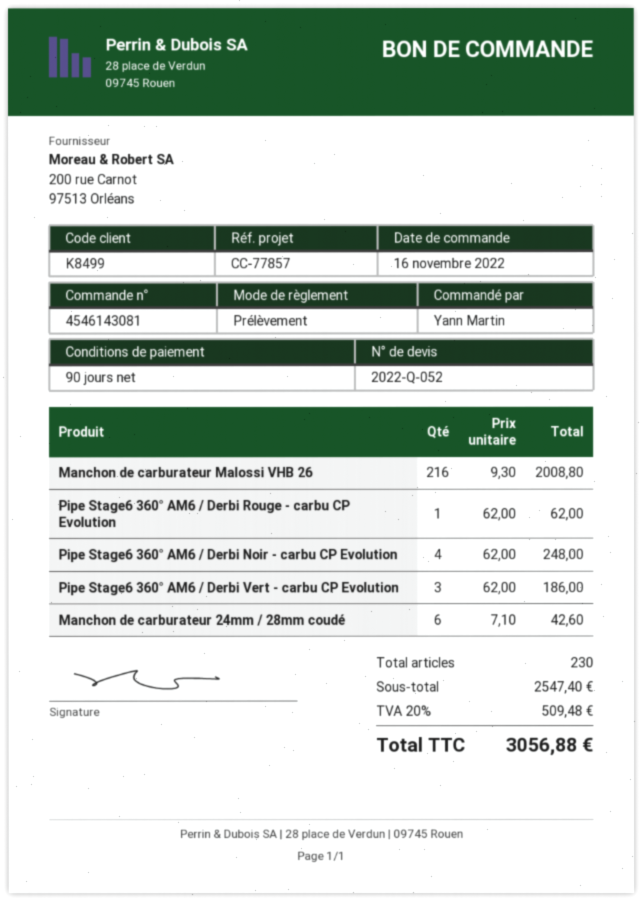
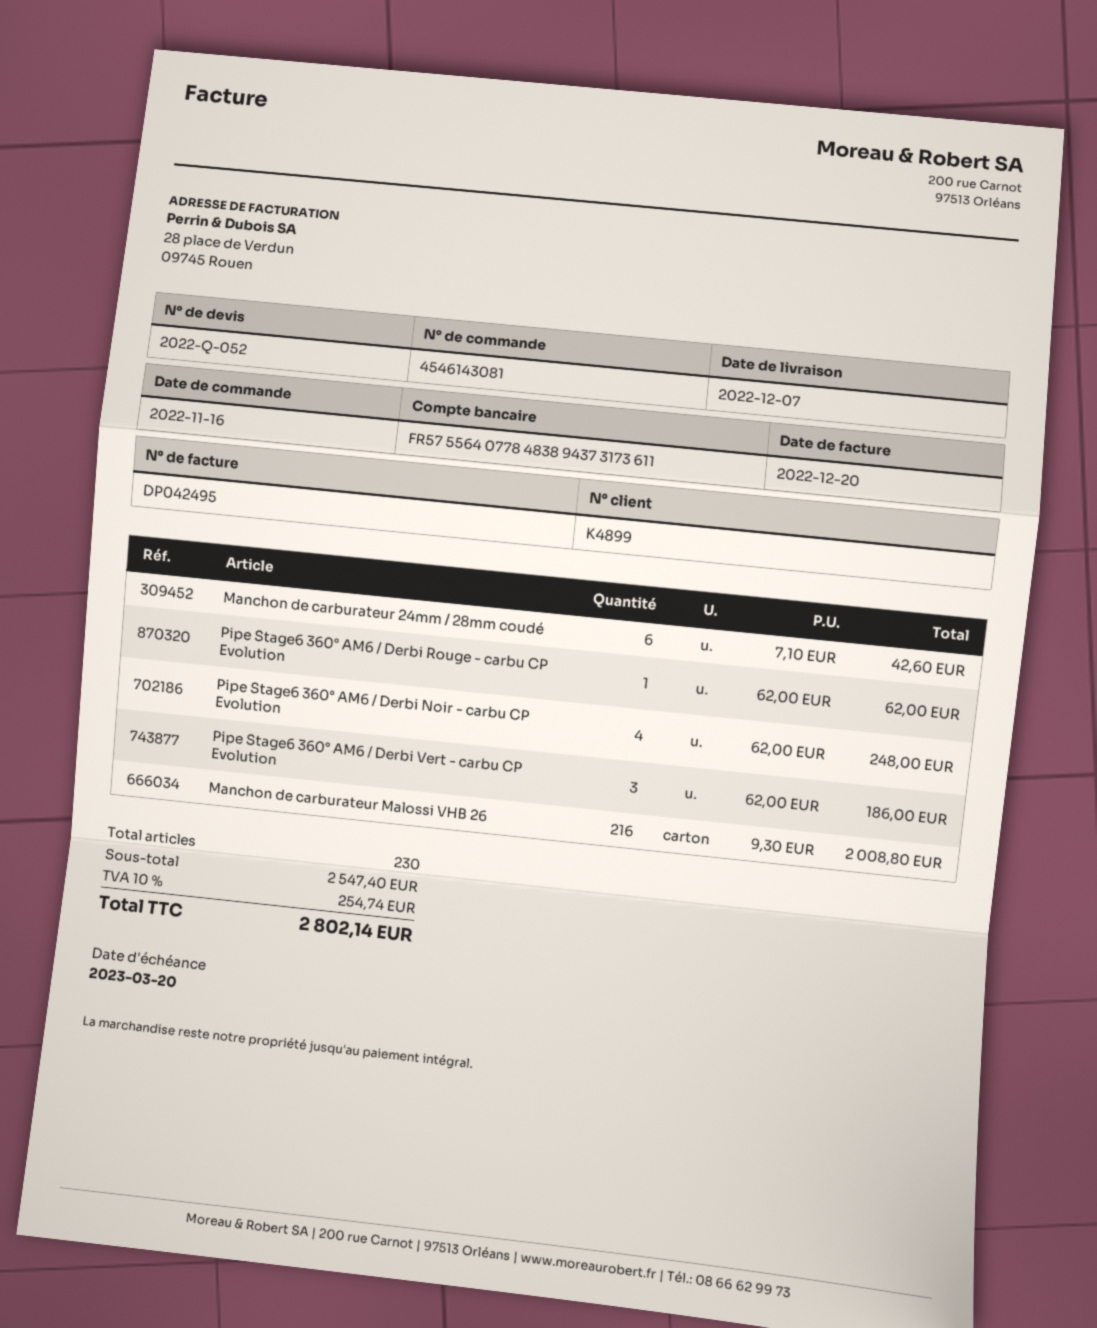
customer number: K8499 -> K4899
tax: 20% = 509.48 -> 10% = 254.74
total: 3056.88 -> 2802.14

